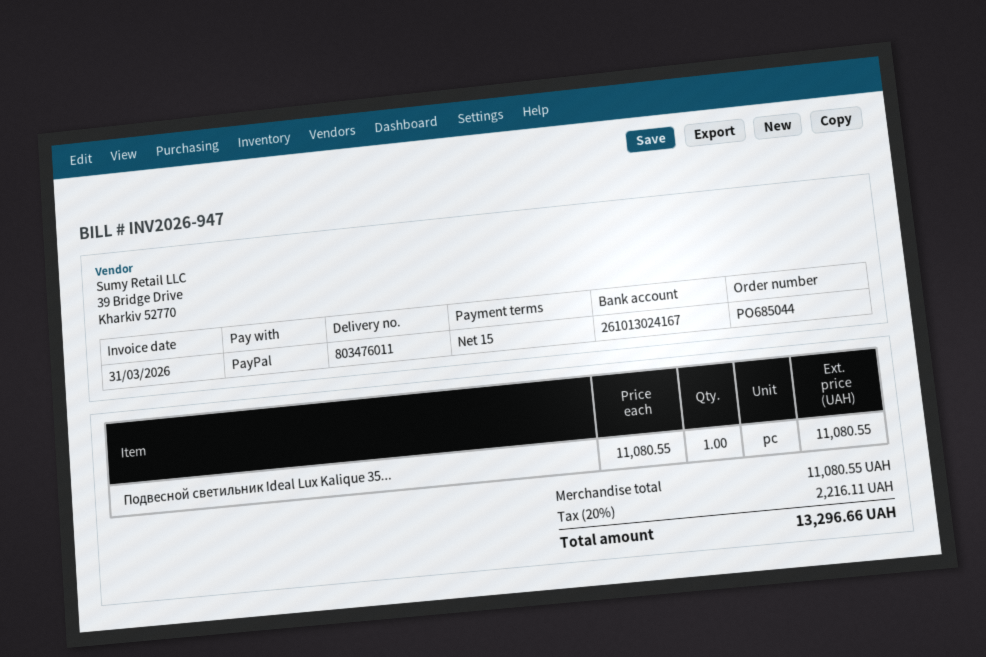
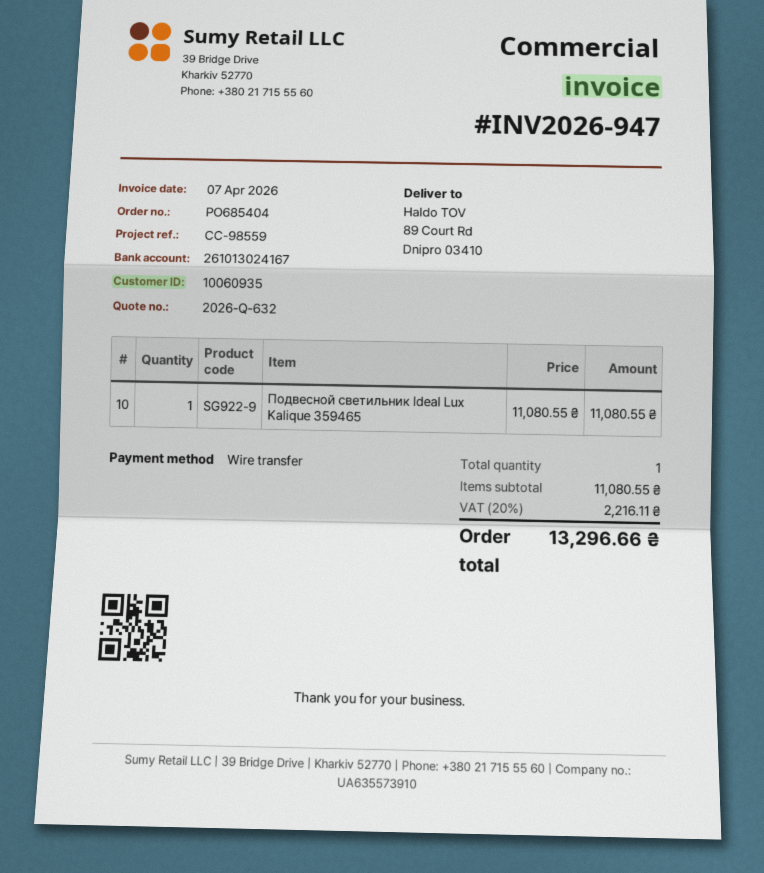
order number: PO685044 -> PO685404
invoice date: 2026-03-31 -> 2026-04-07
payment method: PayPal -> bank transfer

